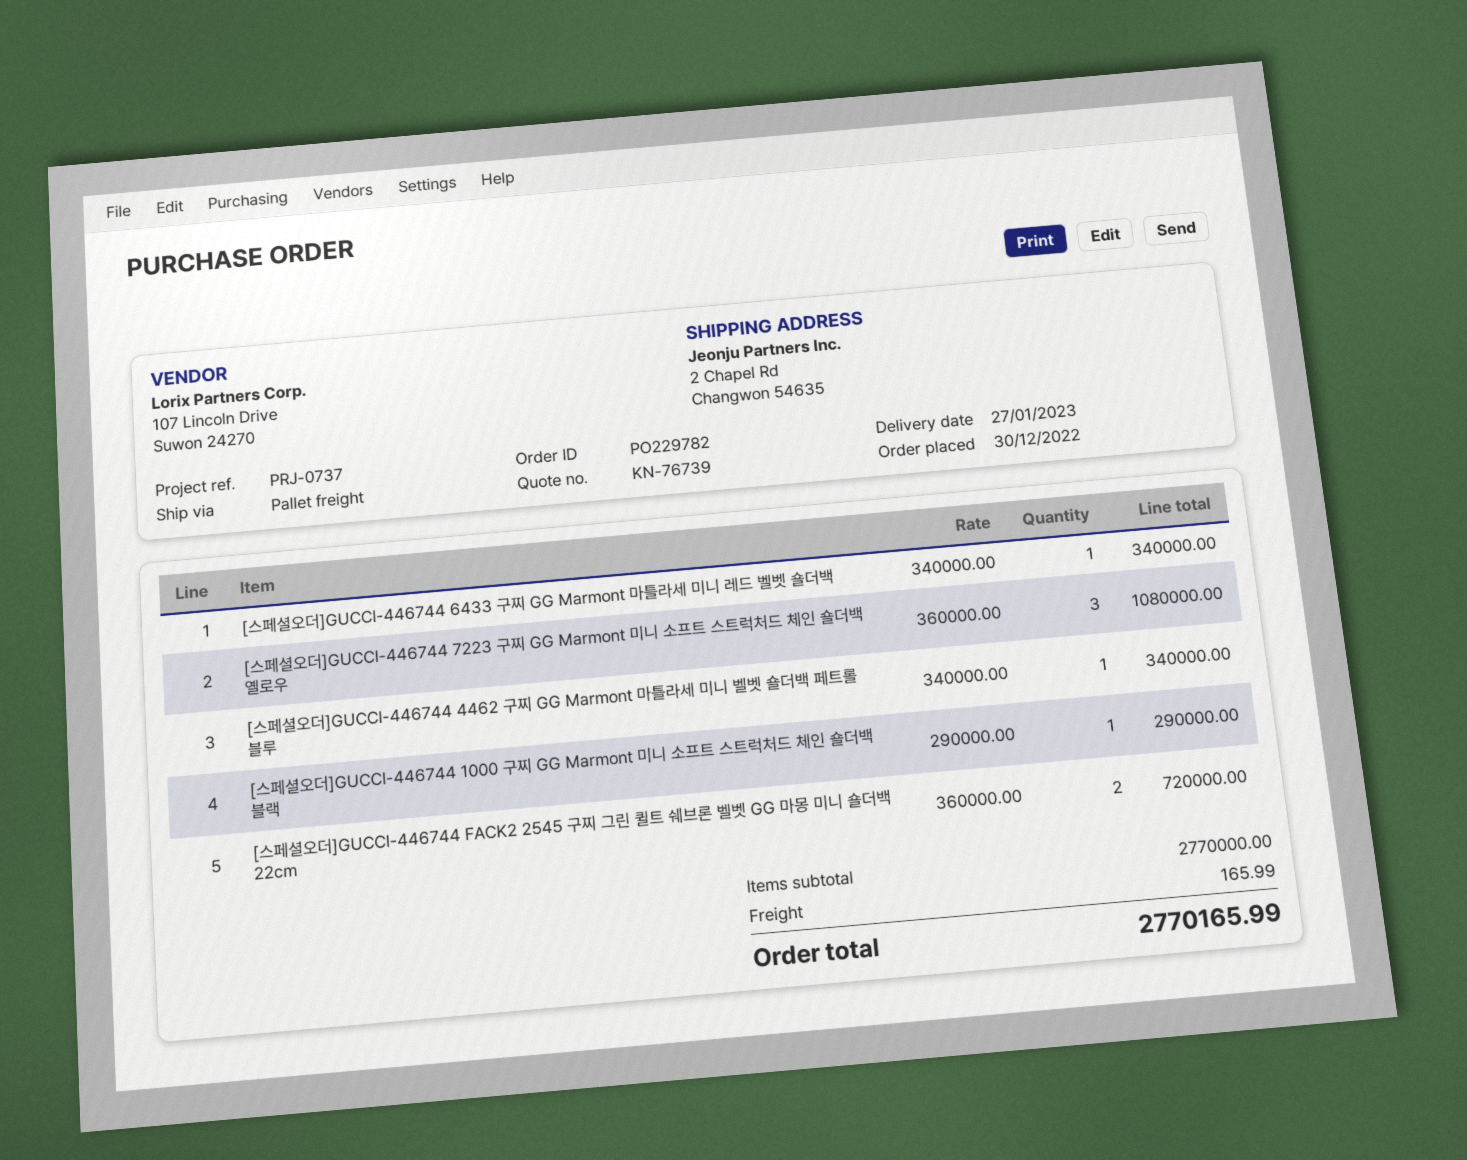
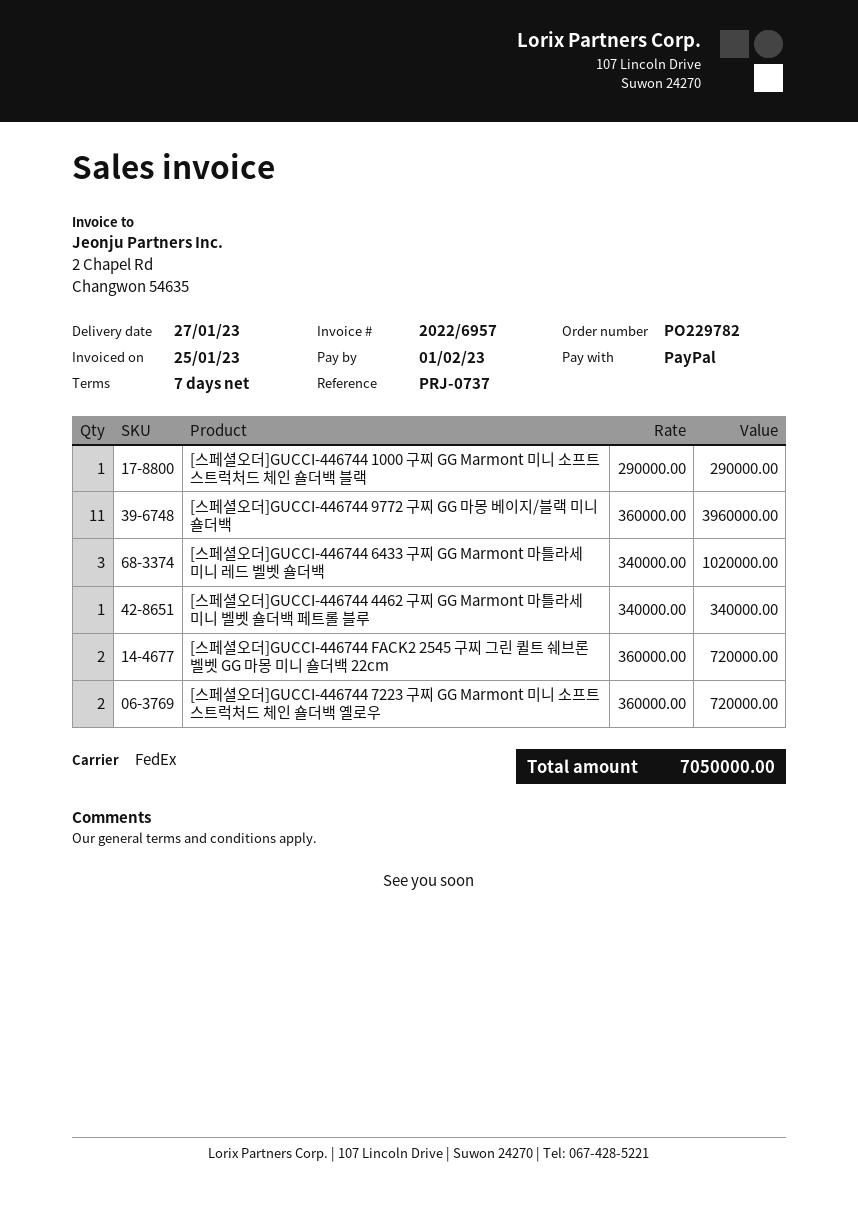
shipping method: pallet freight -> FedEx
[스페셜오더]GUCCI-446744 6433 구찌 GG Marmont 마틀라세 미니 레드 벨벳 숄더백: 1 x 340000.00 = 340000.00 -> 3 x 340000.00 = 1020000.00
[스페셜오더]GUCCI-446744 7223 구찌 GG Marmont 미니 소프트 스트럭처드 체인 숄더백 옐로우: 3 x 360000.00 = 1080000.00 -> 2 x 360000.00 = 720000.00
[스페셜오더]GUCCI-446744 9772 구찌 GG 마몽 베이지/블랙 미니 숄더백: none -> 11 x 360000.00 = 3960000.00
shipping: 165.99 -> none
total: 2770165.99 -> 7050000.00

